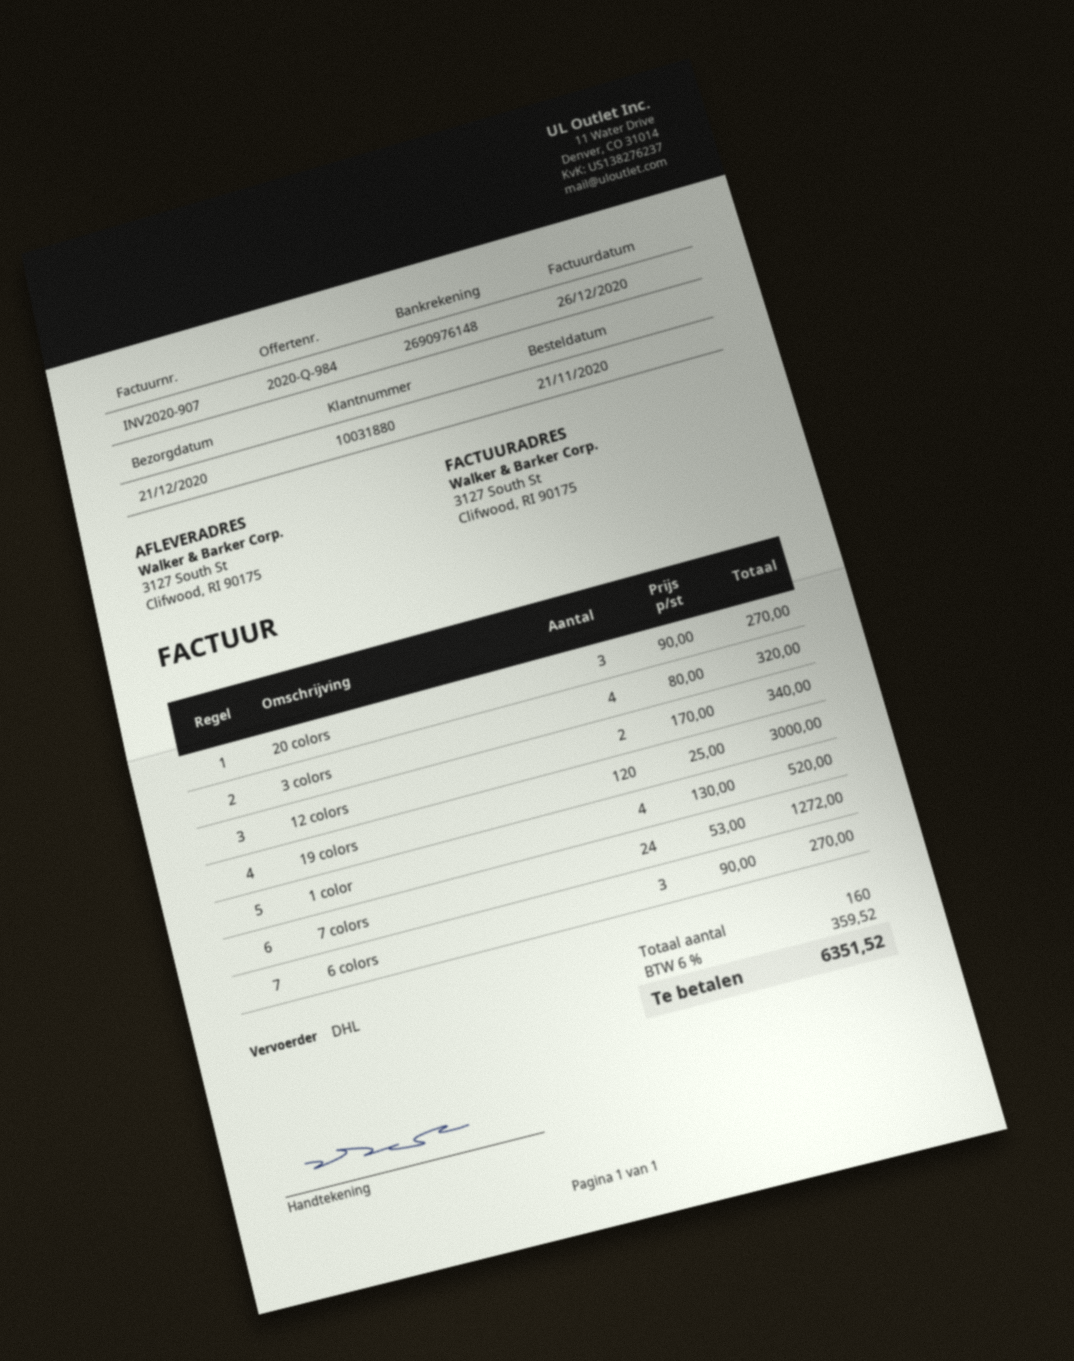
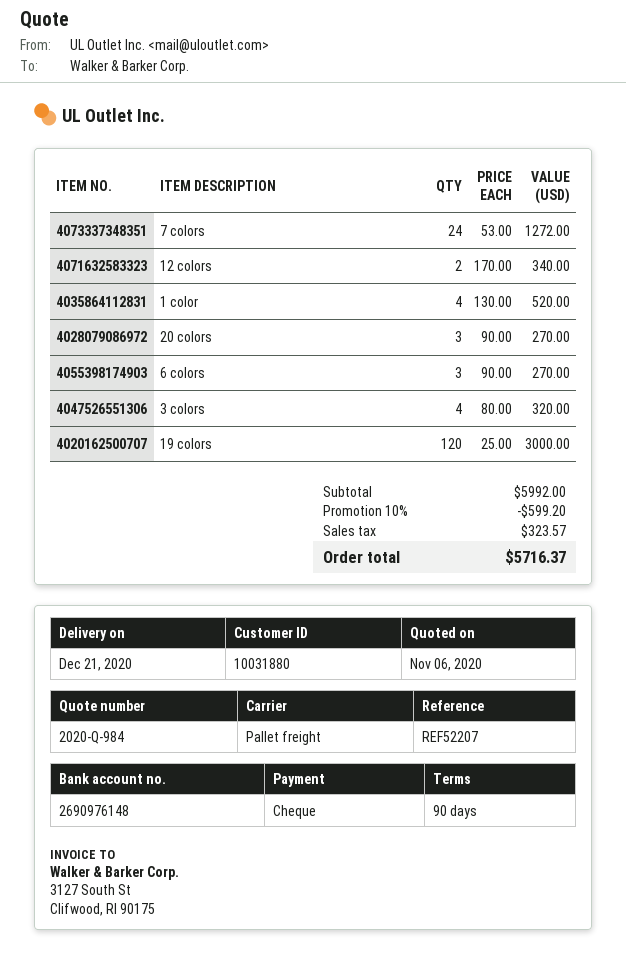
shipping method: DHL -> pallet freight
discount: none -> 10% = 599.20
tax: 359.52 -> 323.57
total: 6351.52 -> 5716.37

